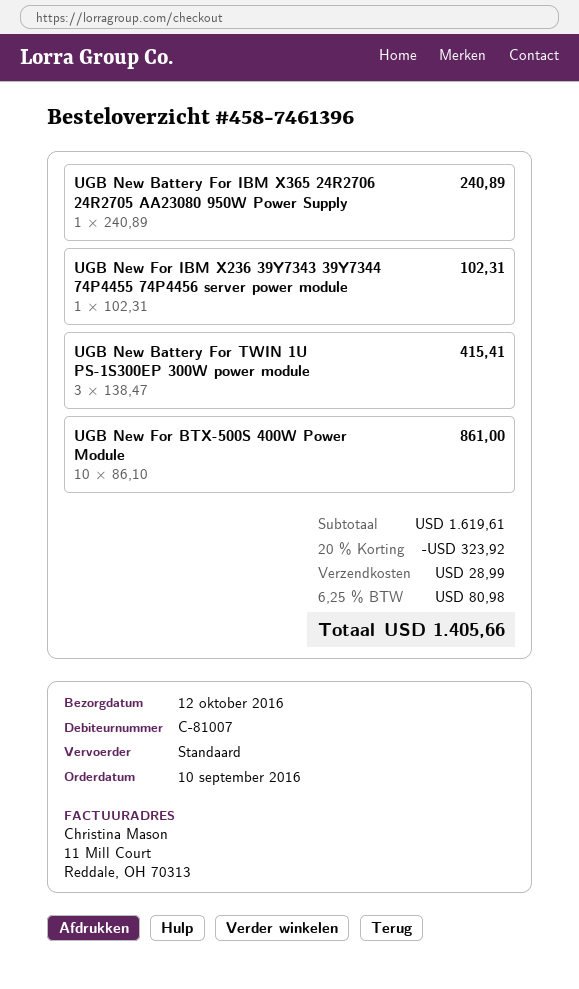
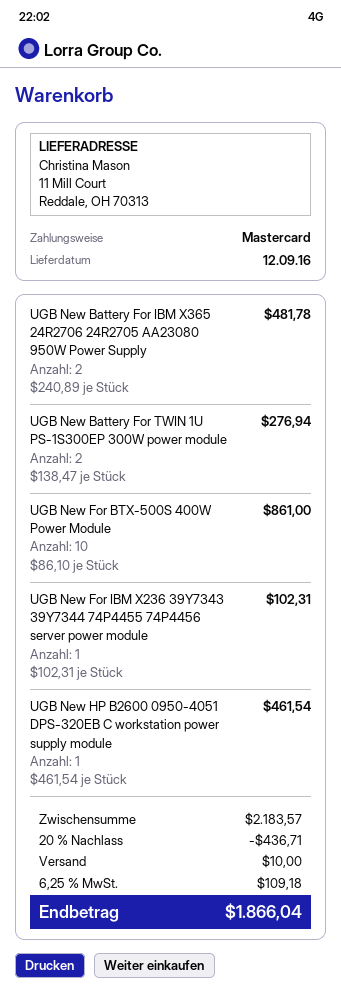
delivery date: 2016-10-12 -> 2016-09-12
UGB New Battery For IBM X365 24R2706 24R2705 AA23080 950W Power Supply: 1 x 240.89 = 240.89 -> 2 x 240.89 = 481.78
UGB New Battery For TWIN 1U PS-1S300EP 300W power module: 3 x 138.47 = 415.41 -> 2 x 138.47 = 276.94
UGB New HP B2600 0950-4051 DPS-320EB C workstation power supply module: none -> 1 x 461.54 = 461.54
subtotal: 1619.61 -> 2183.57
discount: 20% = 323.92 -> 20% = 436.71
shipping: 28.99 -> 10.00
tax: 6.25% = 80.98 -> 6.25% = 109.18
total: 1405.66 -> 1866.04

